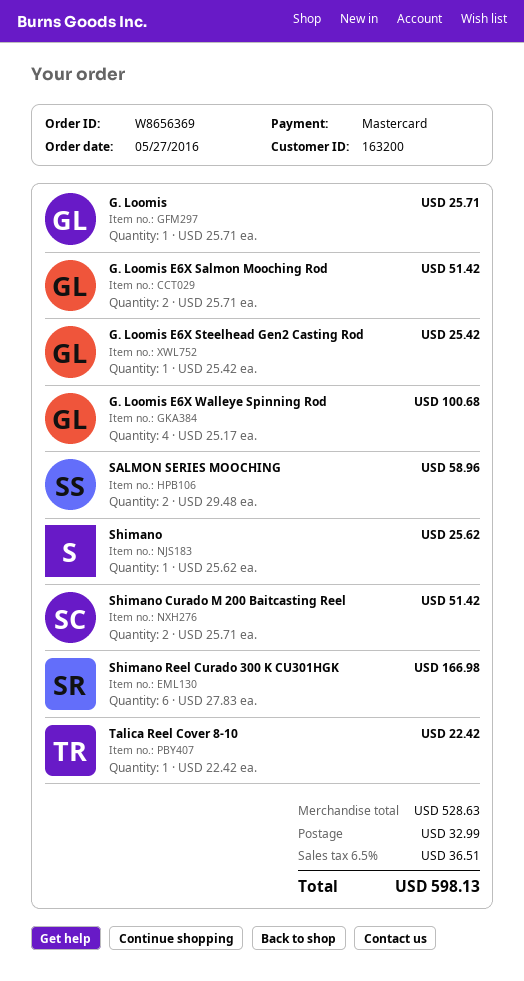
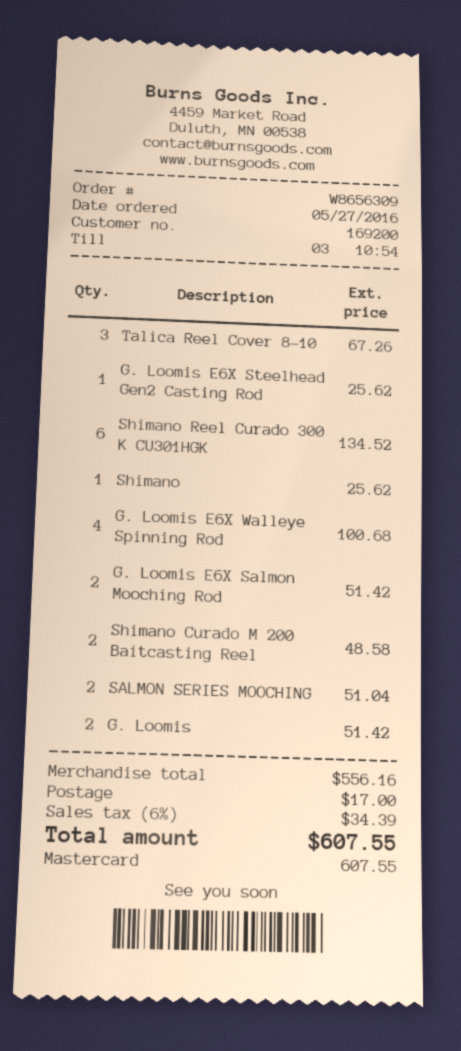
order number: W8656369 -> W8656309
customer number: 163200 -> 169200
G. Loomis: 1 for 25.71 -> 2 for 51.42
G. Loomis E6X Steelhead Gen2 Casting Rod: 1 for 25.42 -> 1 for 25.62
SALMON SERIES MOOCHING: 2 for 58.96 -> 2 for 51.04
Shimano Curado M 200 Baitcasting Reel: 2 for 51.42 -> 2 for 48.58
Shimano Reel Curado 300 K CU301HGK: 6 for 166.98 -> 6 for 134.52
Talica Reel Cover 8-10: 1 for 22.42 -> 3 for 67.26
subtotal: 528.63 -> 556.16
shipping: 32.99 -> 17.00
tax: 6.5% = 36.51 -> 6% = 34.39
total: 598.13 -> 607.55

